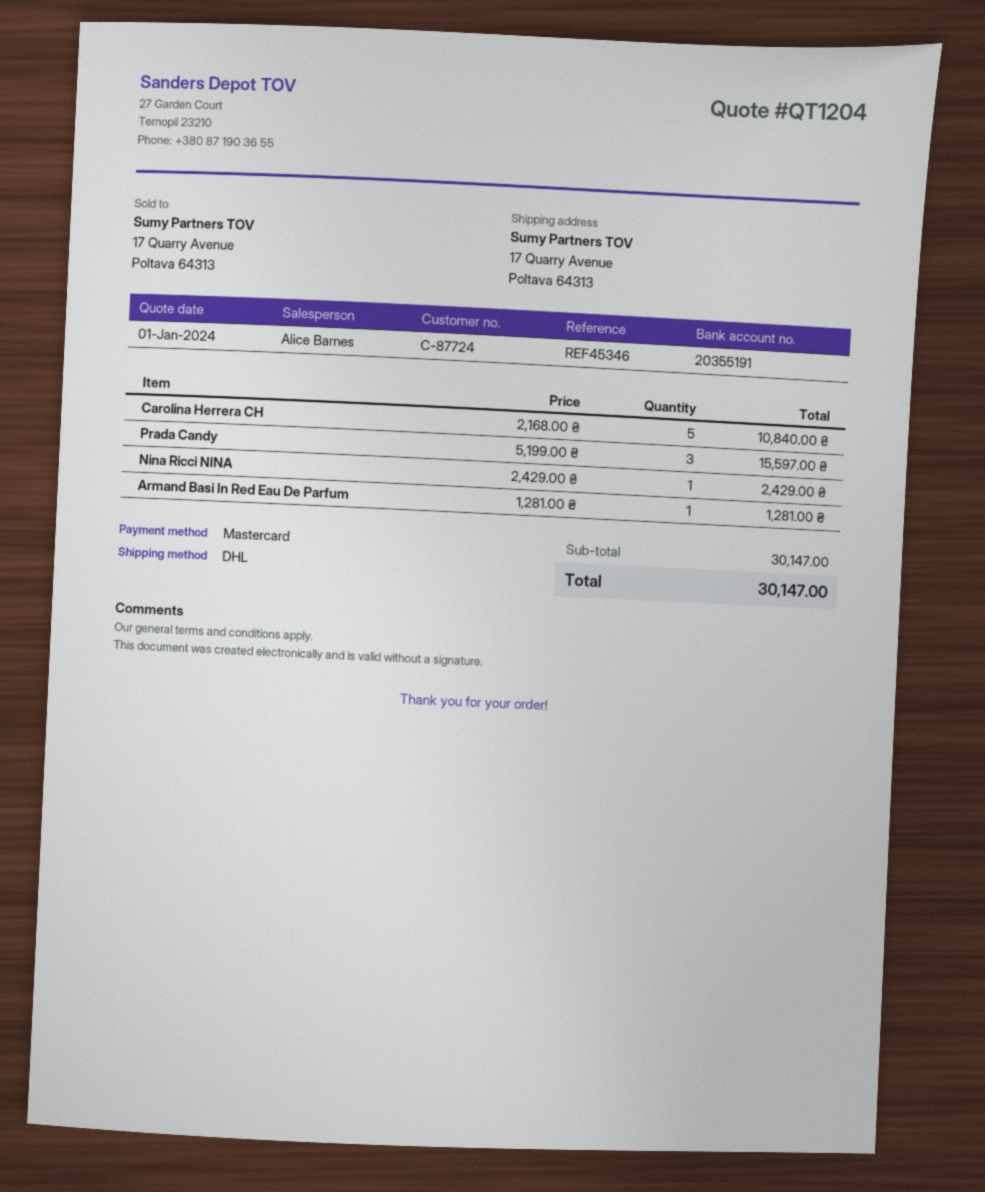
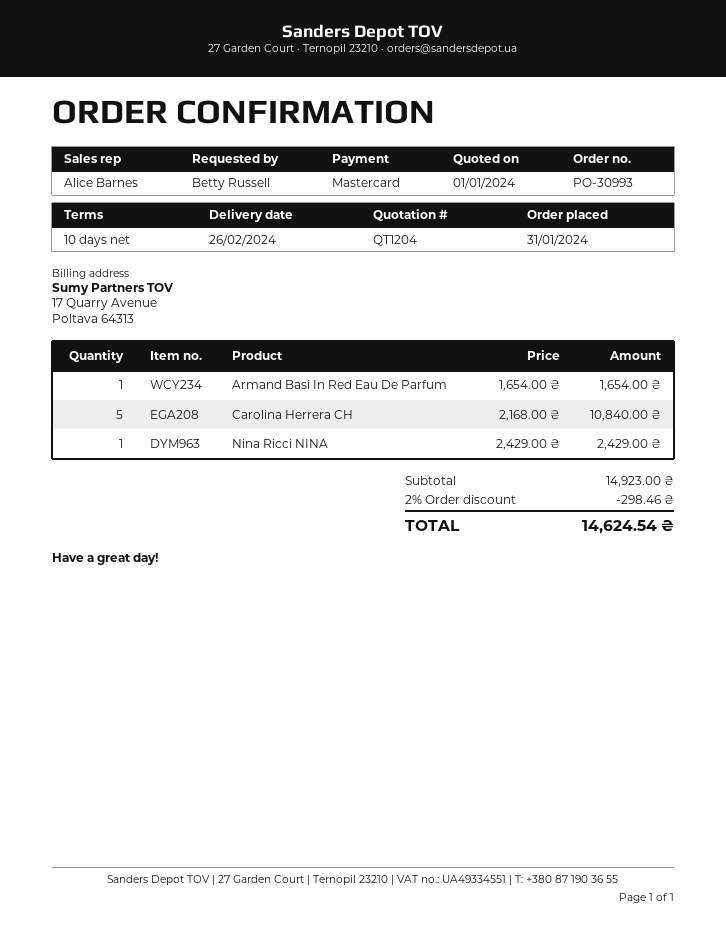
Prada Candy: 3 x 5199.00 = 15597.00 -> none
Armand Basi In Red Eau De Parfum: 1 x 1281.00 = 1281.00 -> 1 x 1654.00 = 1654.00
subtotal: 30147.00 -> 14923.00
discount: none -> 2% = 298.46
total: 30147.00 -> 14624.54

